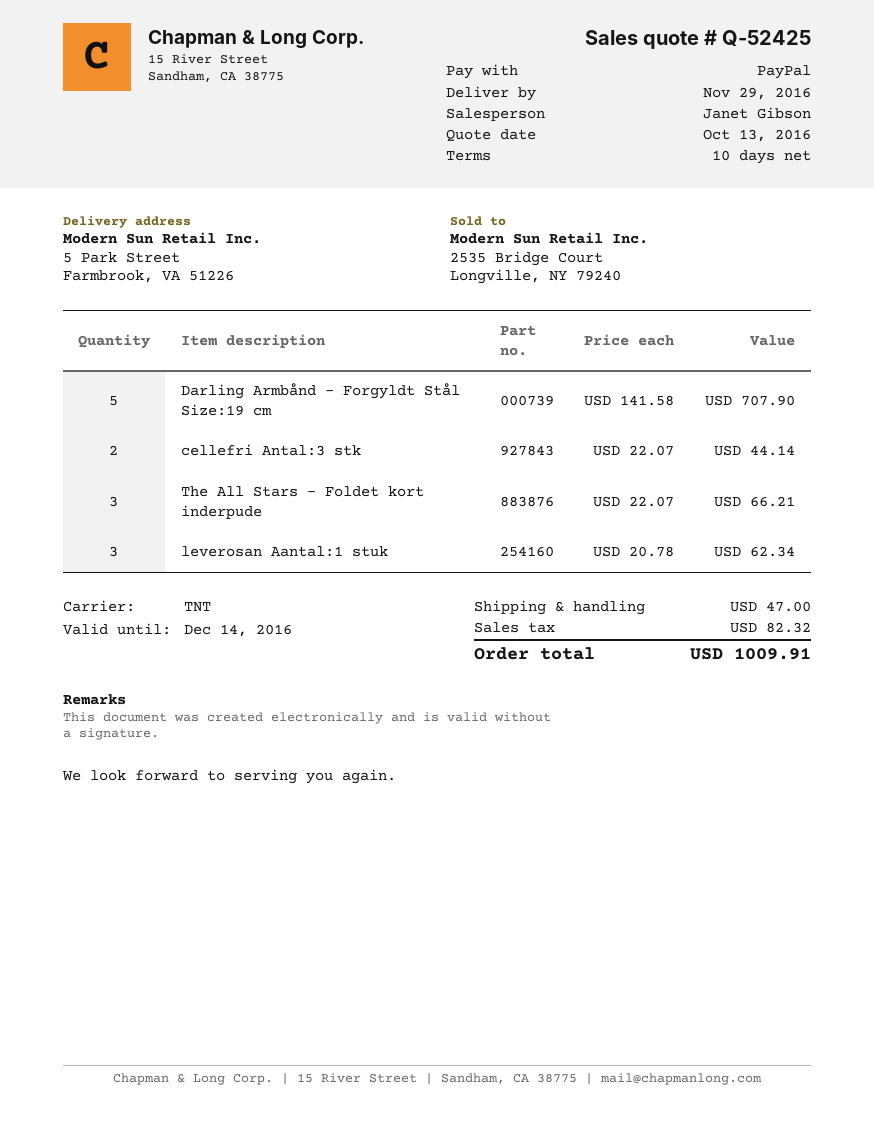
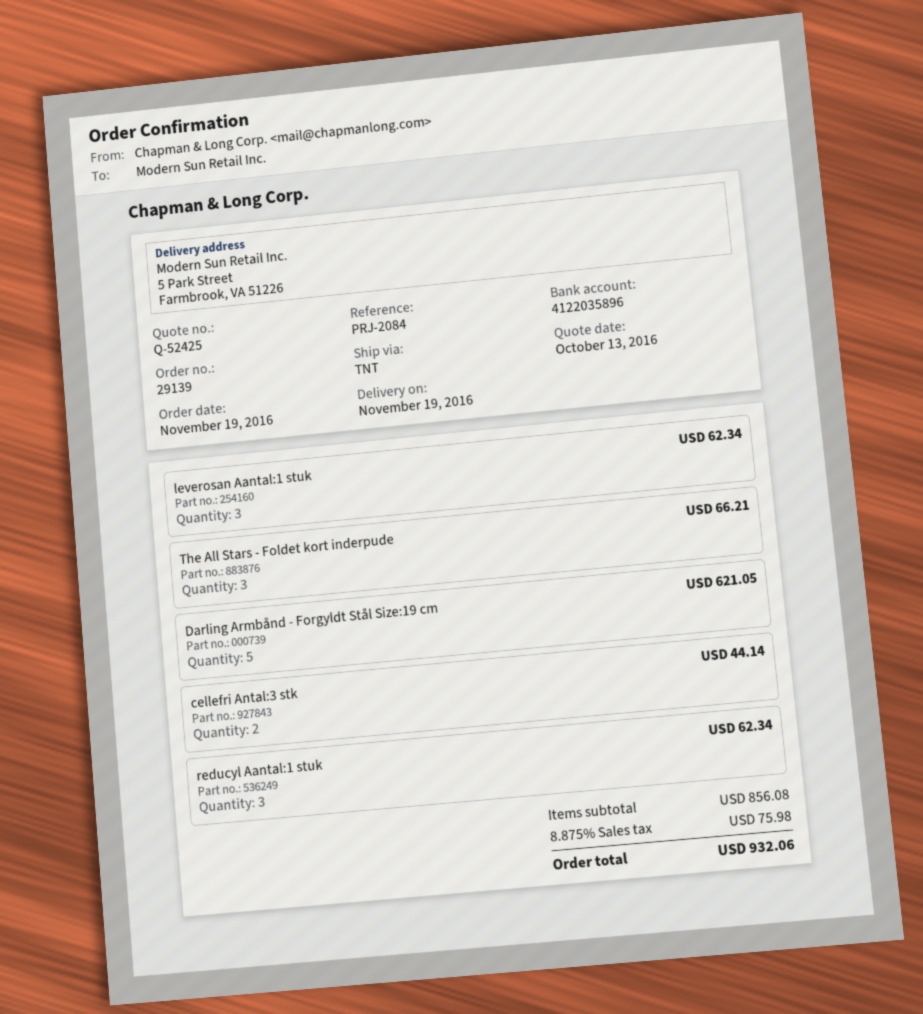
delivery date: 2016-11-29 -> 2016-11-19
Darling Armbånd - Forgyldt Stål Size:19 cm: 5 for 707.90 -> 5 for 621.05
reducyl Aantal:1 stuk: none -> 3 for 62.34
shipping: 47.00 -> none
tax: 82.32 -> 75.98
total: 1009.91 -> 932.06

